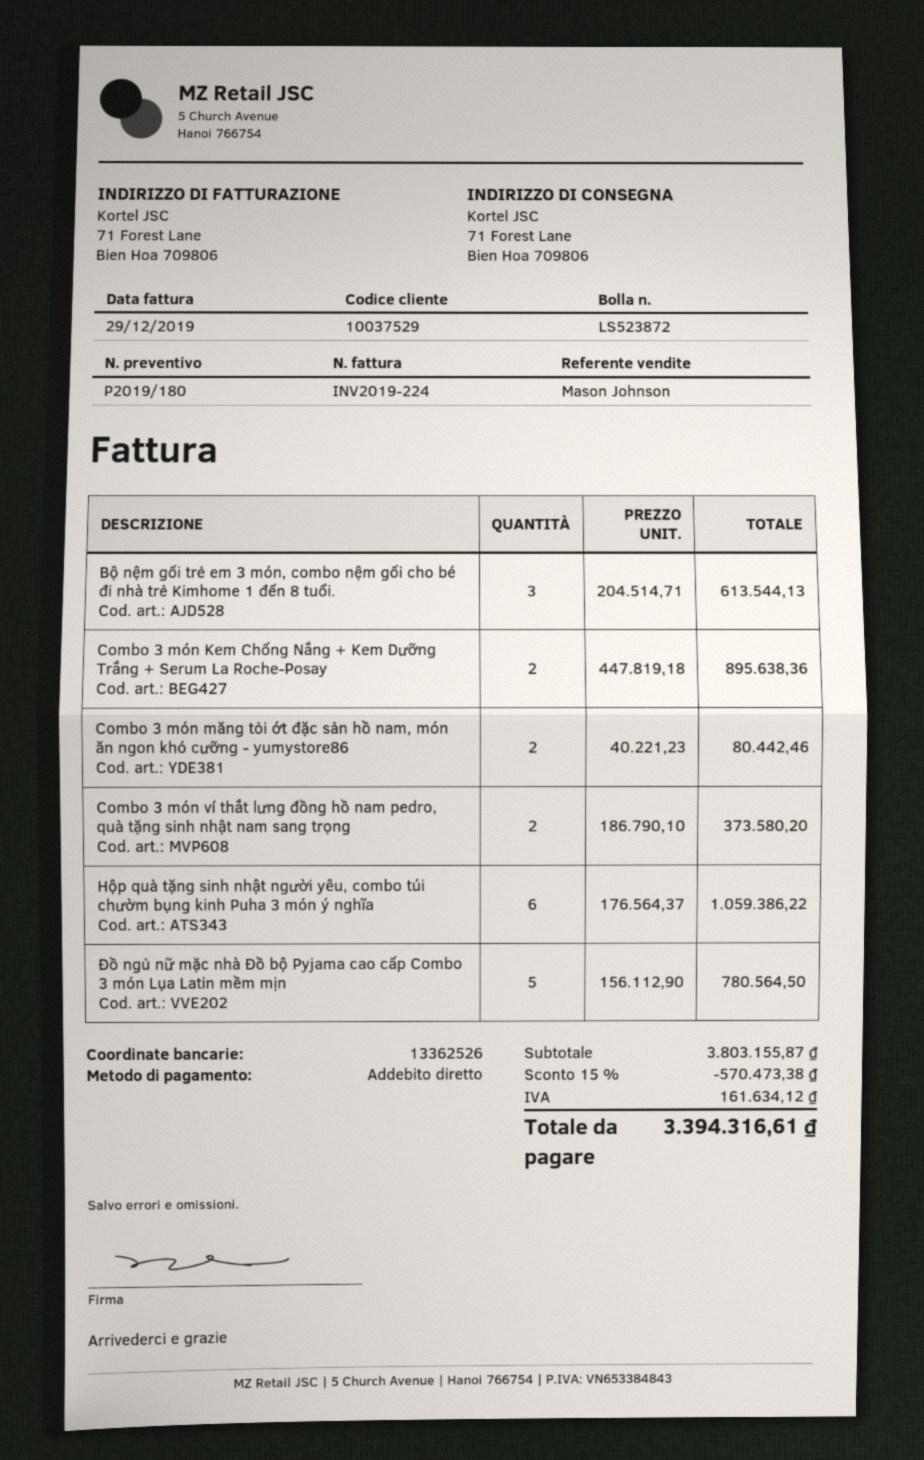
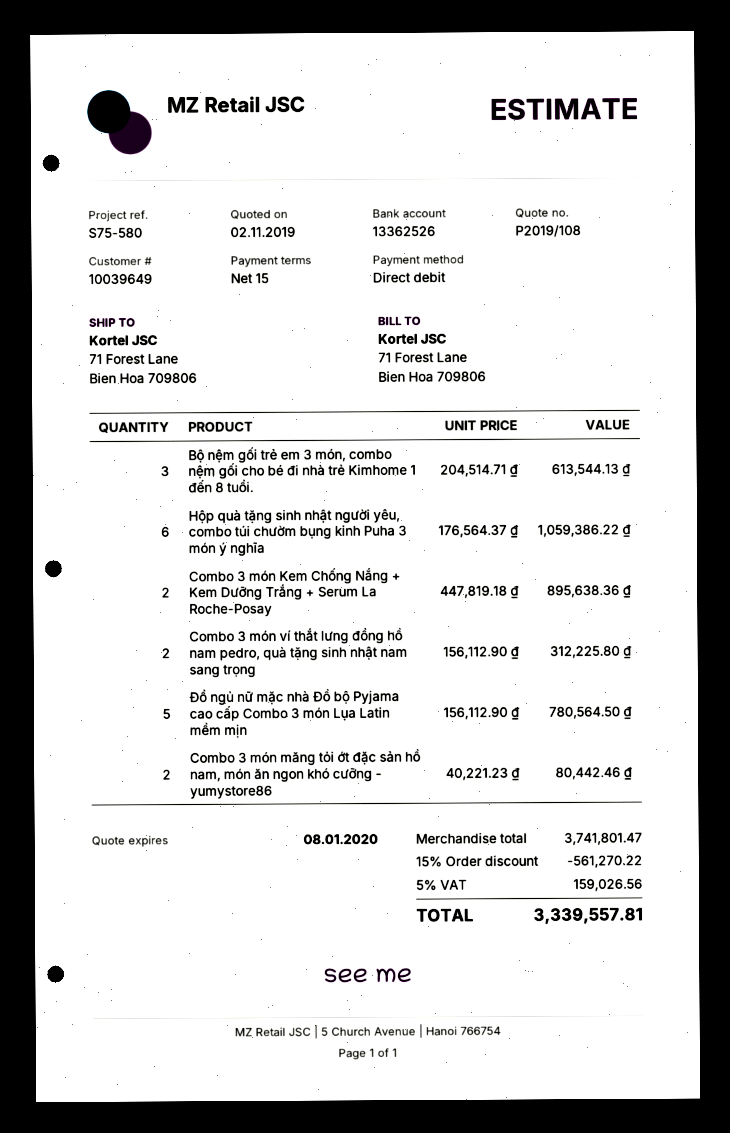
quote number: P2019/180 -> P2019/108
customer number: 10037529 -> 10039649
Combo 3 món ví thắt lưng đồng hồ nam pedro, quà tặng sinh nhật nam sang trọng: 2 x 186790.10 = 373580.20 -> 2 x 156112.90 = 312225.80
subtotal: 3803155.87 -> 3741801.47
discount: 15% = 570473.38 -> 15% = 561270.22
tax: 161634.12 -> 159026.56
total: 3394316.61 -> 3339557.81

